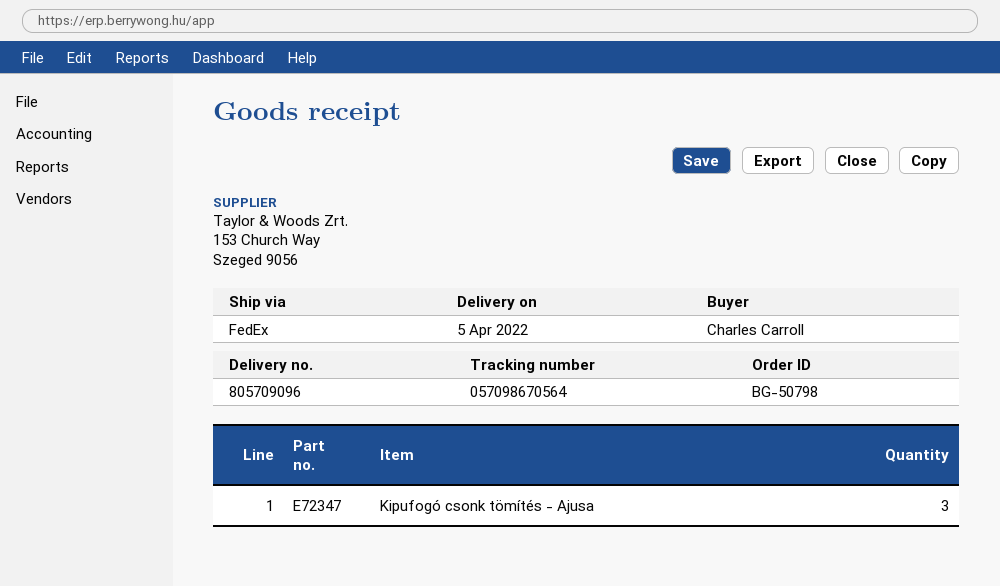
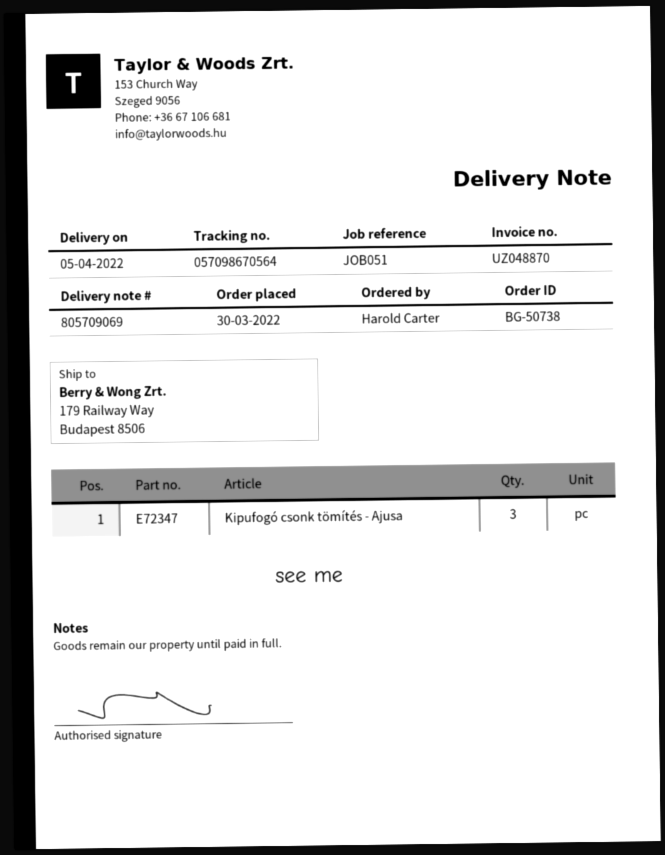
order number: BG-50798 -> BG-50738
delivery note number: 805709096 -> 805709069
ordered by: Charles Carroll -> Harold Carter

